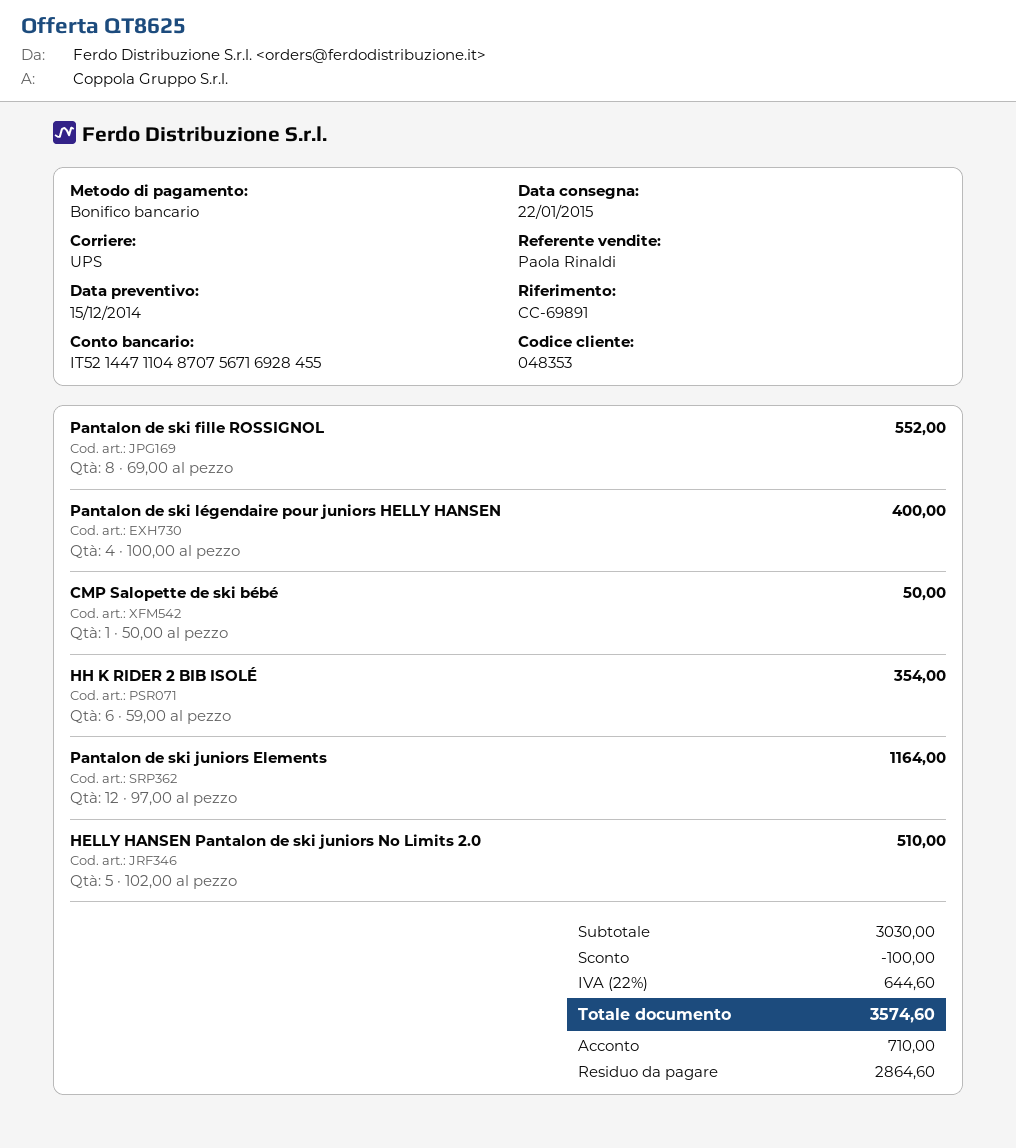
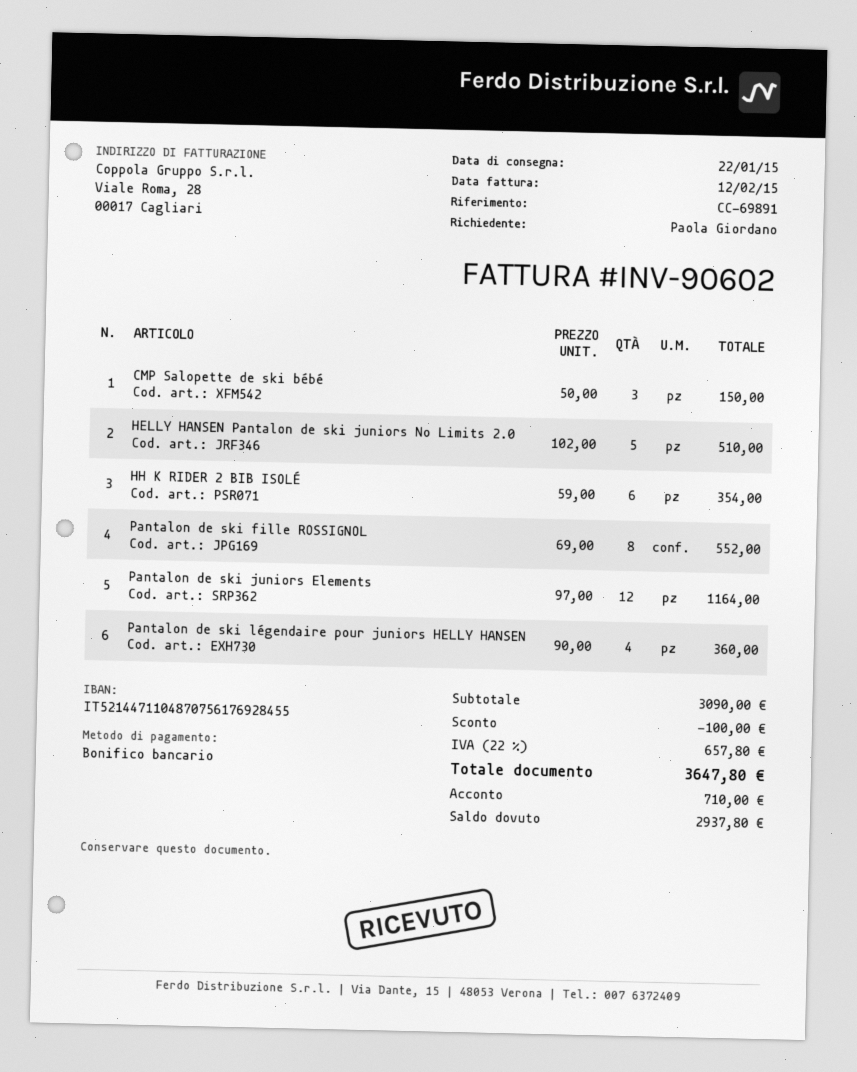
bank account: IT5214471104870756716928455 -> IT5214471104870756176928455
Pantalon de ski légendaire pour juniors HELLY HANSEN: 4 x 100.00 = 400.00 -> 4 x 90.00 = 360.00
CMP Salopette de ski bébé: 1 x 50.00 = 50.00 -> 3 x 50.00 = 150.00
subtotal: 3030.00 -> 3090.00
tax: 22% = 644.60 -> 22% = 657.80
total: 3574.60 -> 3647.80
balance: 2864.60 -> 2937.80

